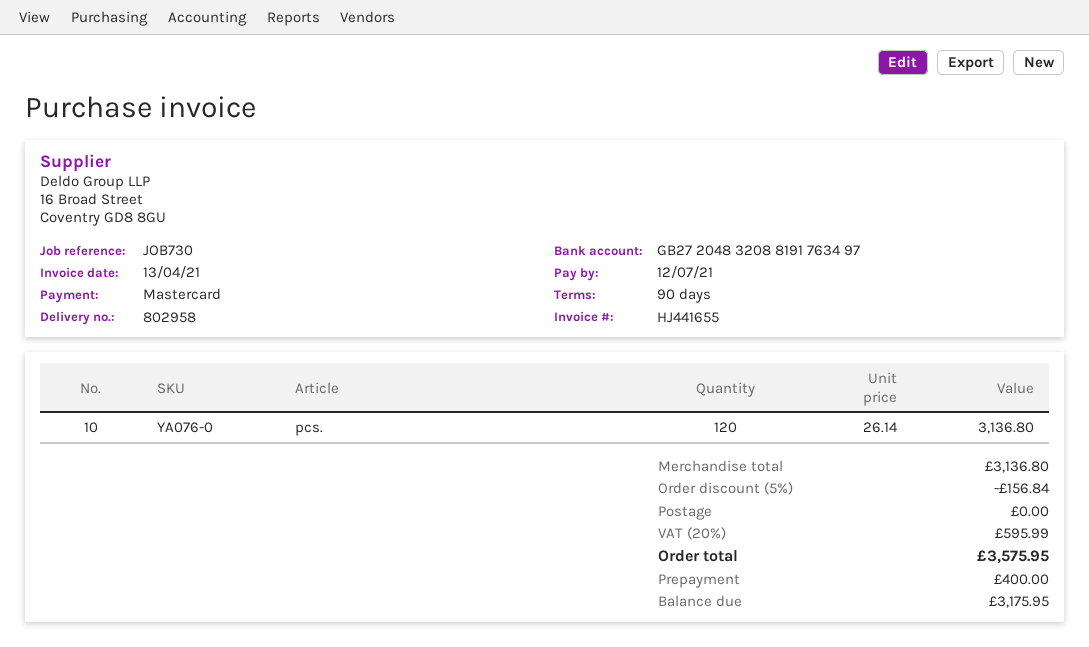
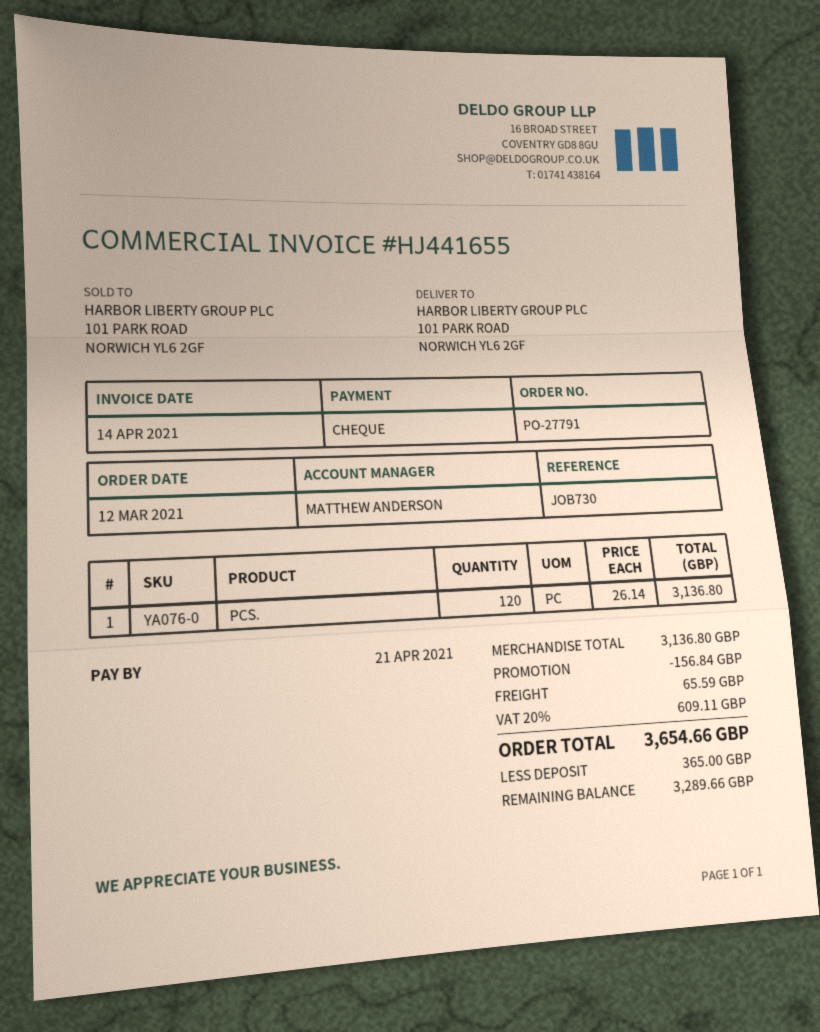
invoice date: 2021-04-13 -> 2021-04-14
due date: 2021-07-12 -> 2021-04-21
payment method: Mastercard -> cheque
shipping: 0.00 -> 65.59
tax: 20% = 595.99 -> 20% = 609.11
total: 3575.95 -> 3654.66
deposit: 400.00 -> 365.00
balance: 3175.95 -> 3289.66

